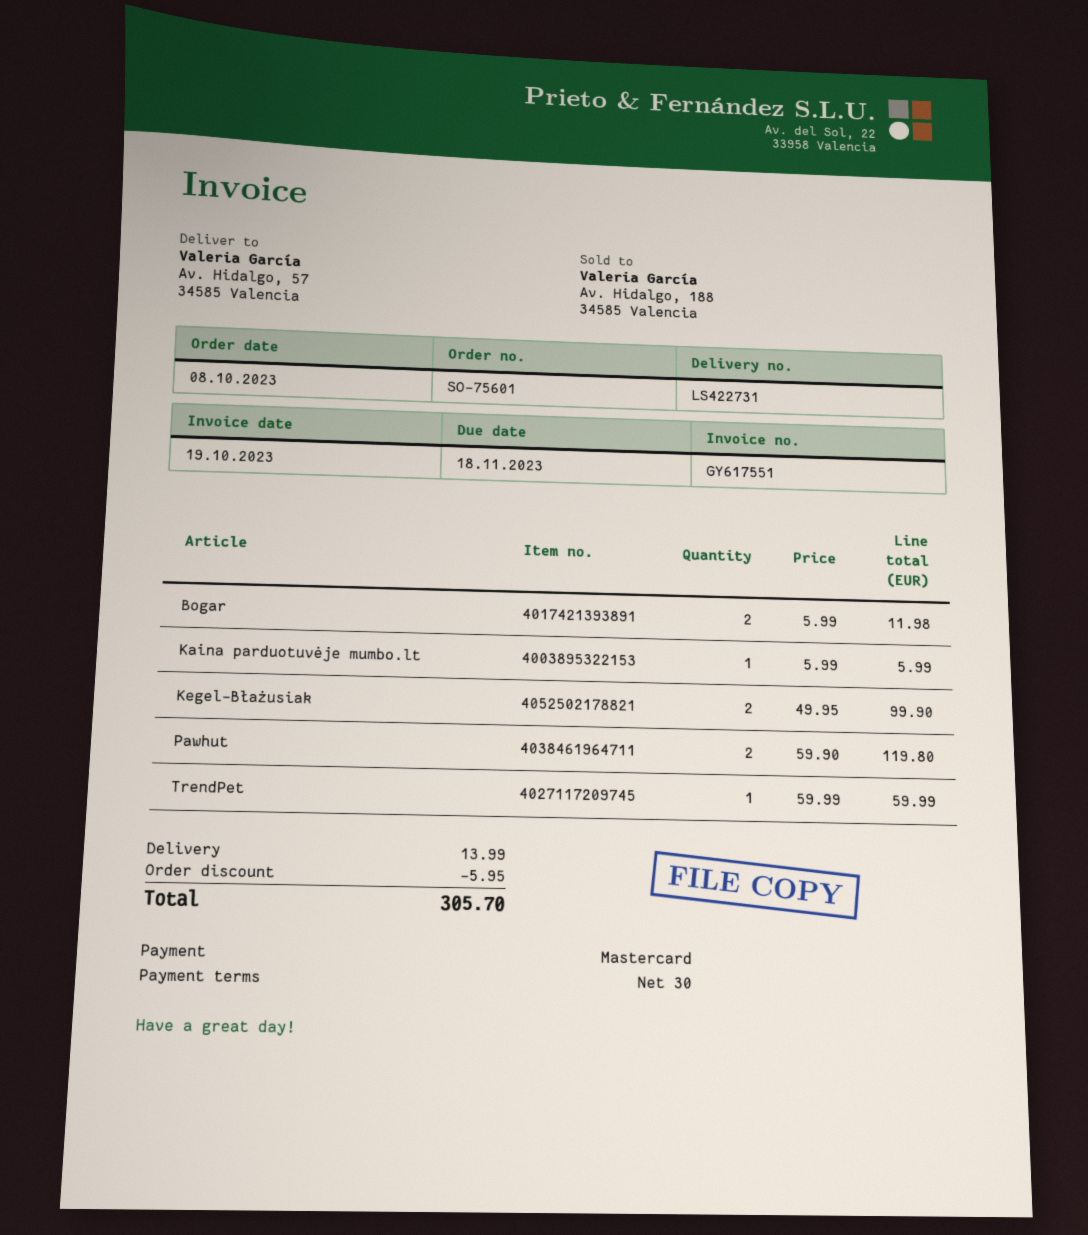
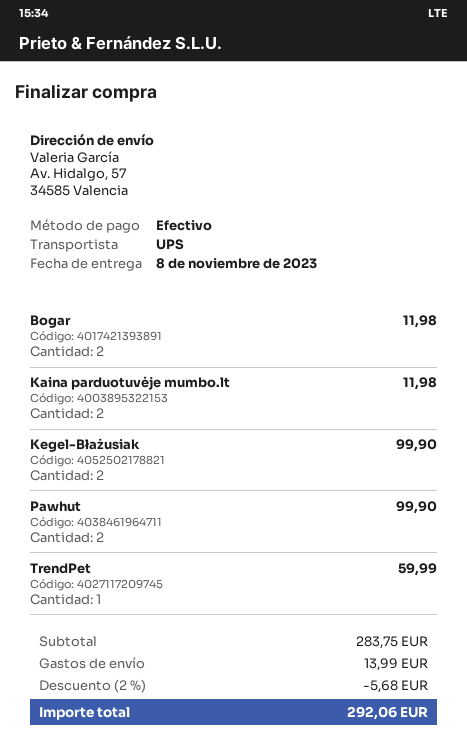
payment method: Mastercard -> cash
Kaina parduotuvėje mumbo.lt: 1 for 5.99 -> 2 for 11.98
Pawhut: 2 for 119.80 -> 2 for 99.90
discount: 5.95 -> 5.68
total: 305.70 -> 292.06

